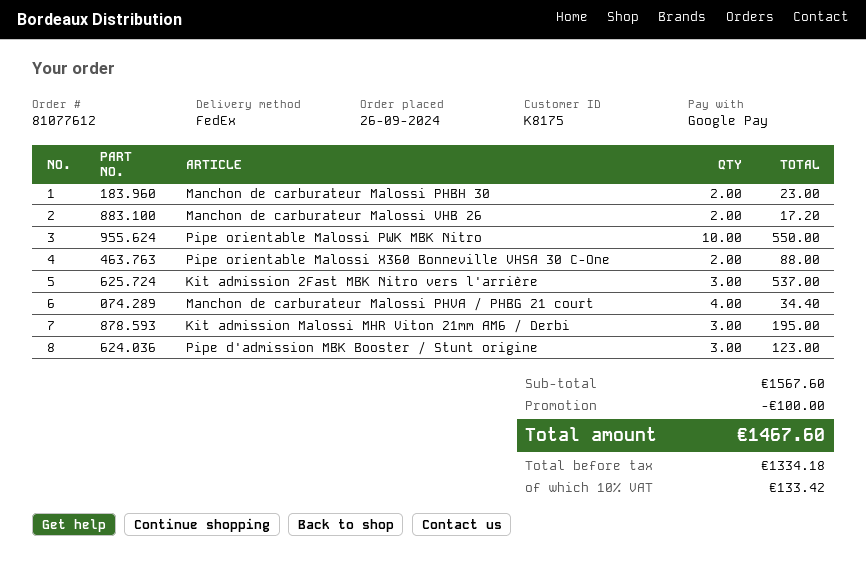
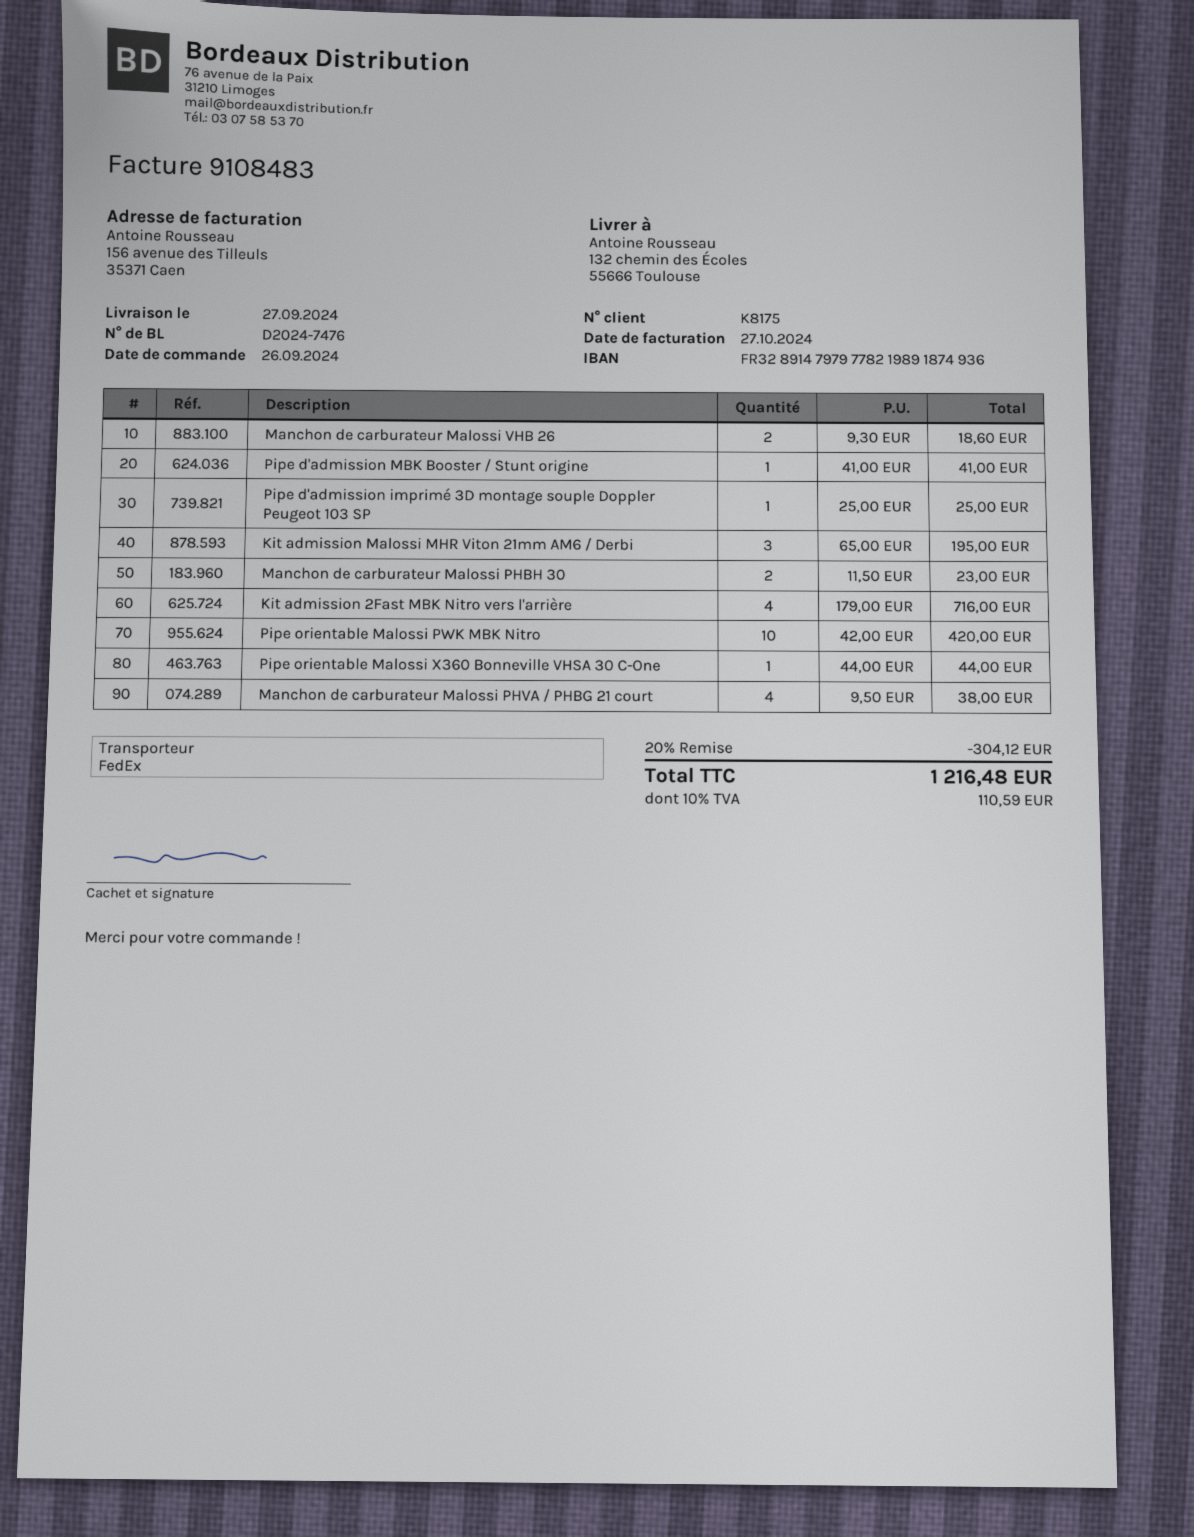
Manchon de carburateur Malossi VHB 26: 2 for 17.20 -> 2 for 18.60
Pipe orientable Malossi PWK MBK Nitro: 10 for 550.00 -> 10 for 420.00
Pipe orientable Malossi X360 Bonneville VHSA 30 C-One: 2 for 88.00 -> 1 for 44.00
Kit admission 2Fast MBK Nitro vers l'arrière: 3 for 537.00 -> 4 for 716.00
Manchon de carburateur Malossi PHVA / PHBG 21 court: 4 for 34.40 -> 4 for 38.00
Pipe d'admission MBK Booster / Stunt origine: 3 for 123.00 -> 1 for 41.00
Pipe d'admission imprimé 3D montage souple Doppler Peugeot 103 SP: none -> 1 for 25.00
discount: 100.00 -> 304.12
tax: 10% = 133.42 -> 10% = 110.59
total: 1467.60 -> 1216.48

